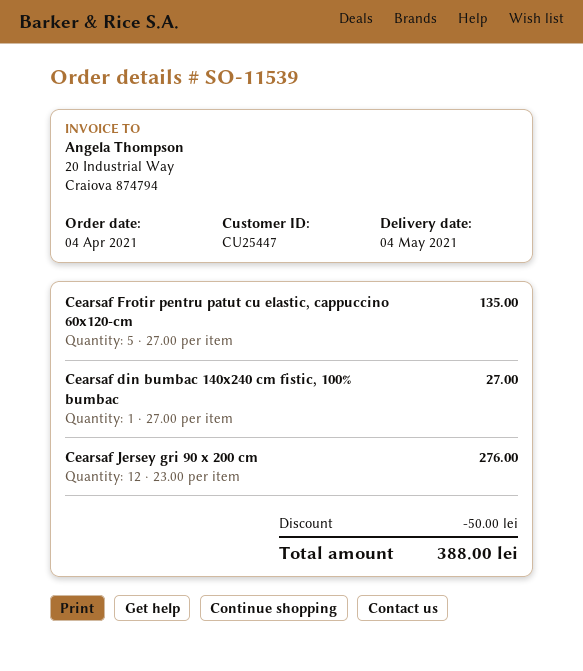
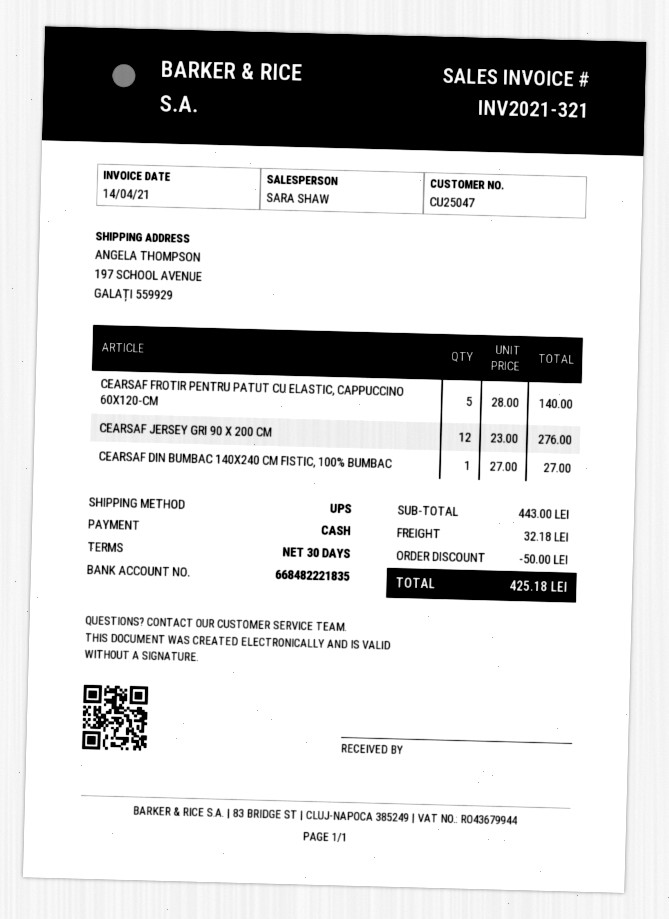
customer number: CU25447 -> CU25047
Cearsaf Frotir pentru patut cu elastic, cappuccino 60x120-cm: 5 x 27.00 = 135.00 -> 5 x 28.00 = 140.00
shipping: none -> 32.18
total: 388.00 -> 425.18

